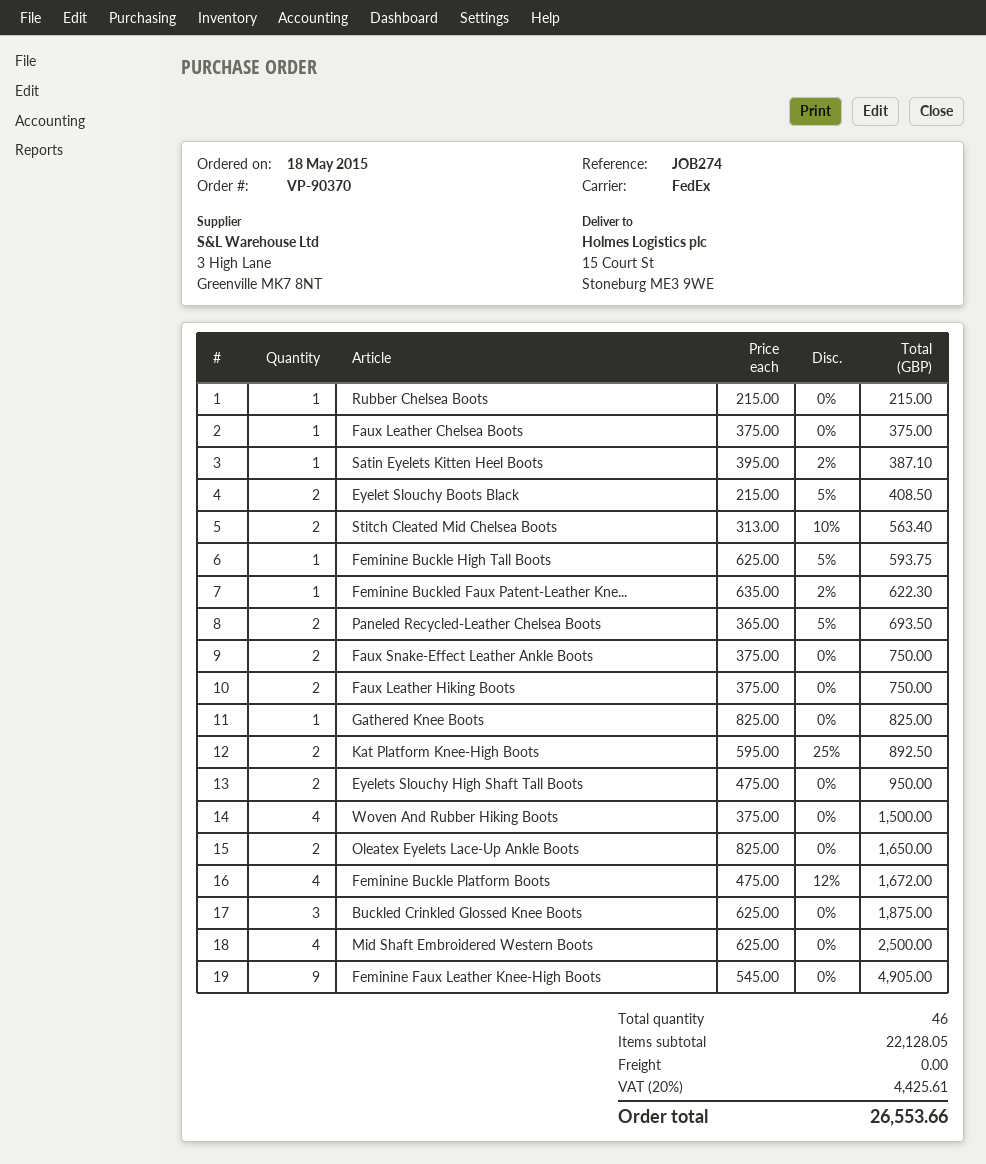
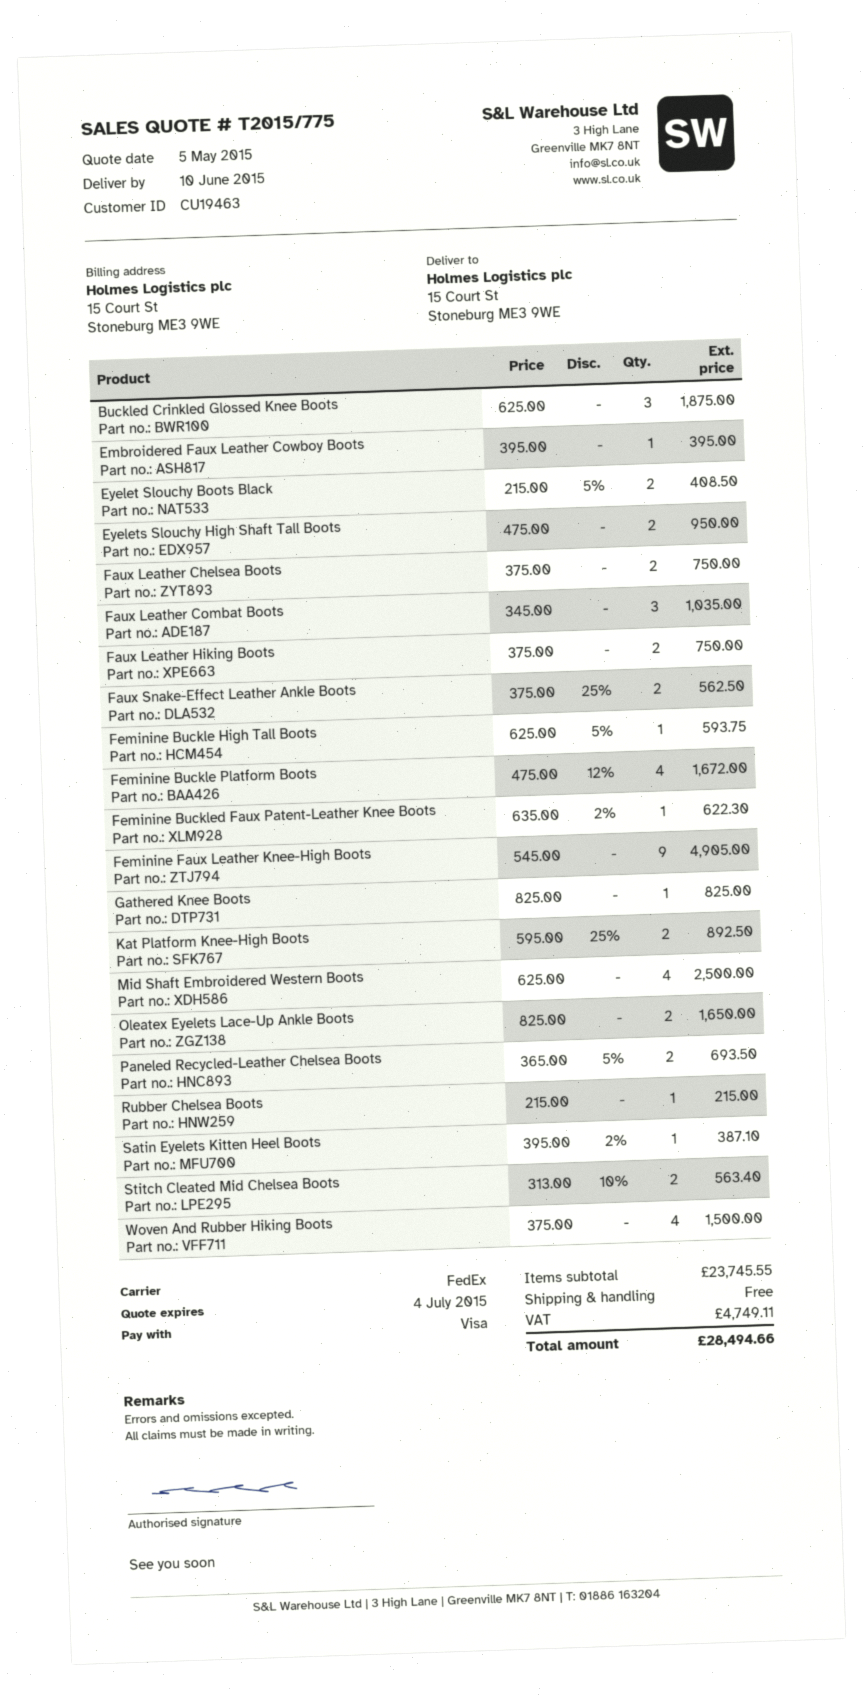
Faux Leather Chelsea Boots: 1 x 375.00 = 375.00 -> 2 x 375.00 = 750.00
Faux Snake-Effect Leather Ankle Boots: 2 x 375.00 = 750.00 -> 2 x 375.00 - 25% = 562.50
Embroidered Faux Leather Cowboy Boots: none -> 1 x 395.00 = 395.00
Faux Leather Combat Boots: none -> 3 x 345.00 = 1035.00
subtotal: 22128.05 -> 23745.55
tax: 4425.61 -> 4749.11
total: 26553.66 -> 28494.66

